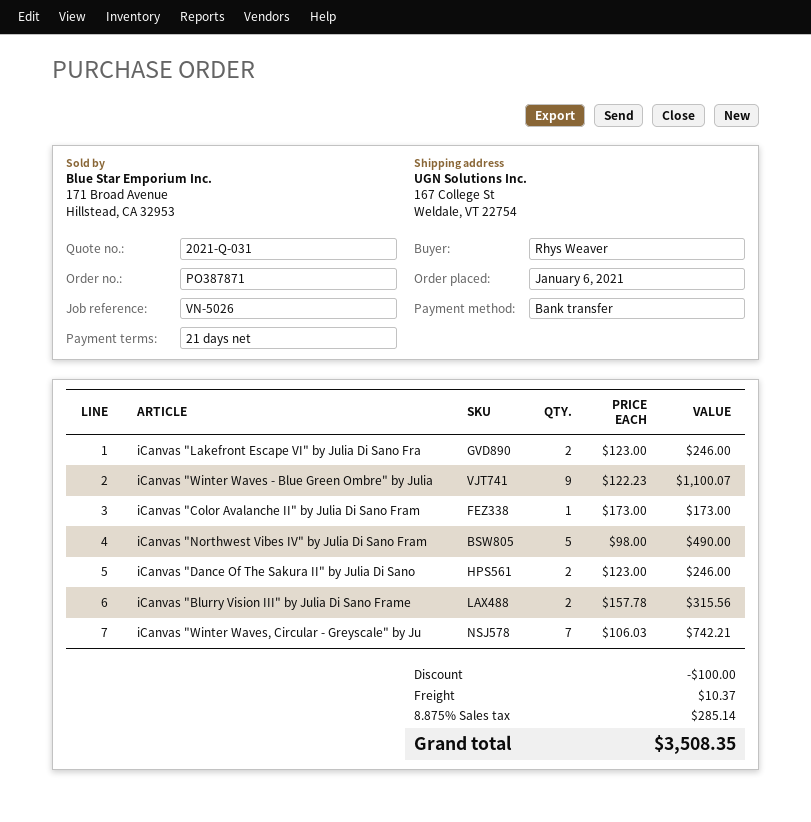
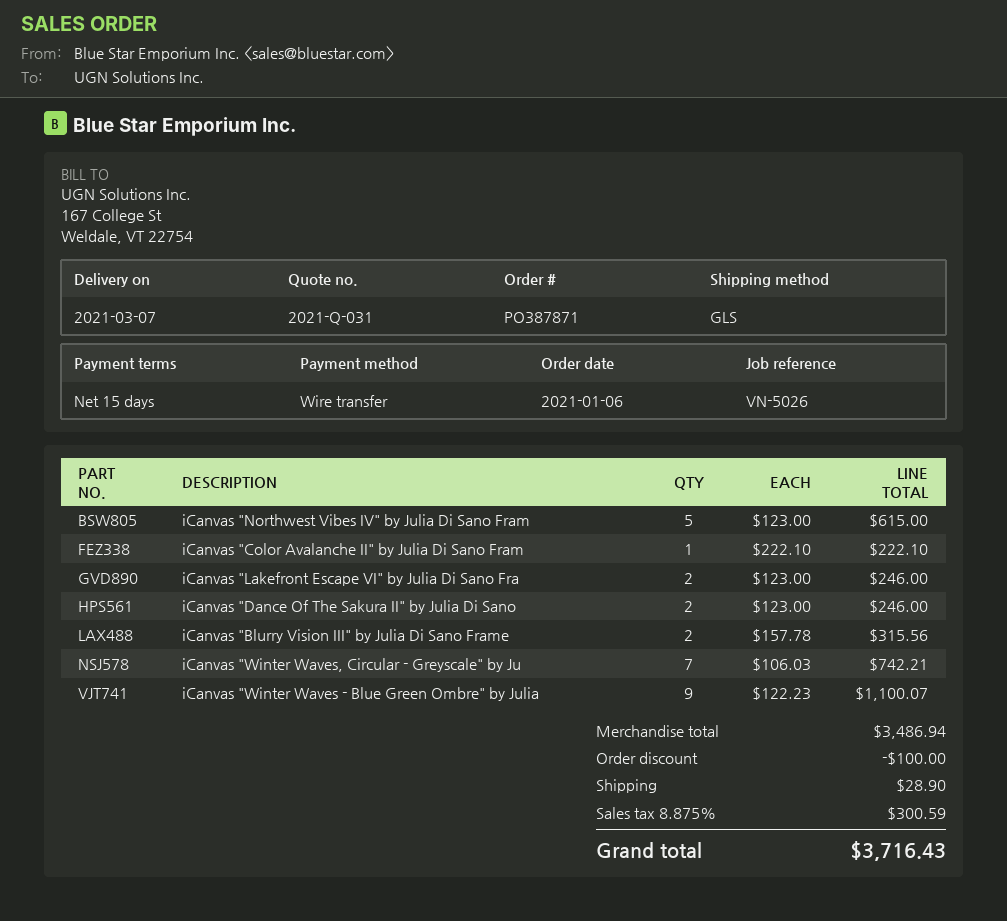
payment terms: 21 days -> 15 days
iCanvas "Color Avalanche II" by Julia Di Sano Fram: 1 x 173.00 = 173.00 -> 1 x 222.10 = 222.10
iCanvas "Northwest Vibes IV" by Julia Di Sano Fram: 5 x 98.00 = 490.00 -> 5 x 123.00 = 615.00
shipping: 10.37 -> 28.90
tax: 8.875% = 285.14 -> 8.875% = 300.59
total: 3508.35 -> 3716.43

